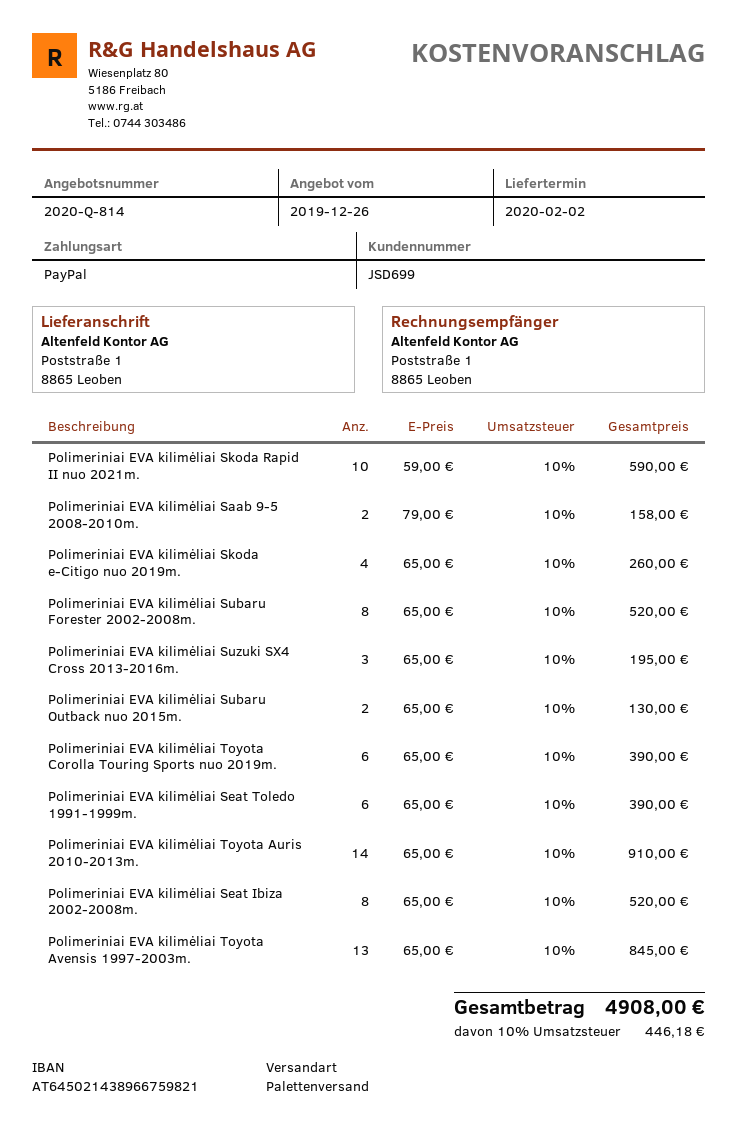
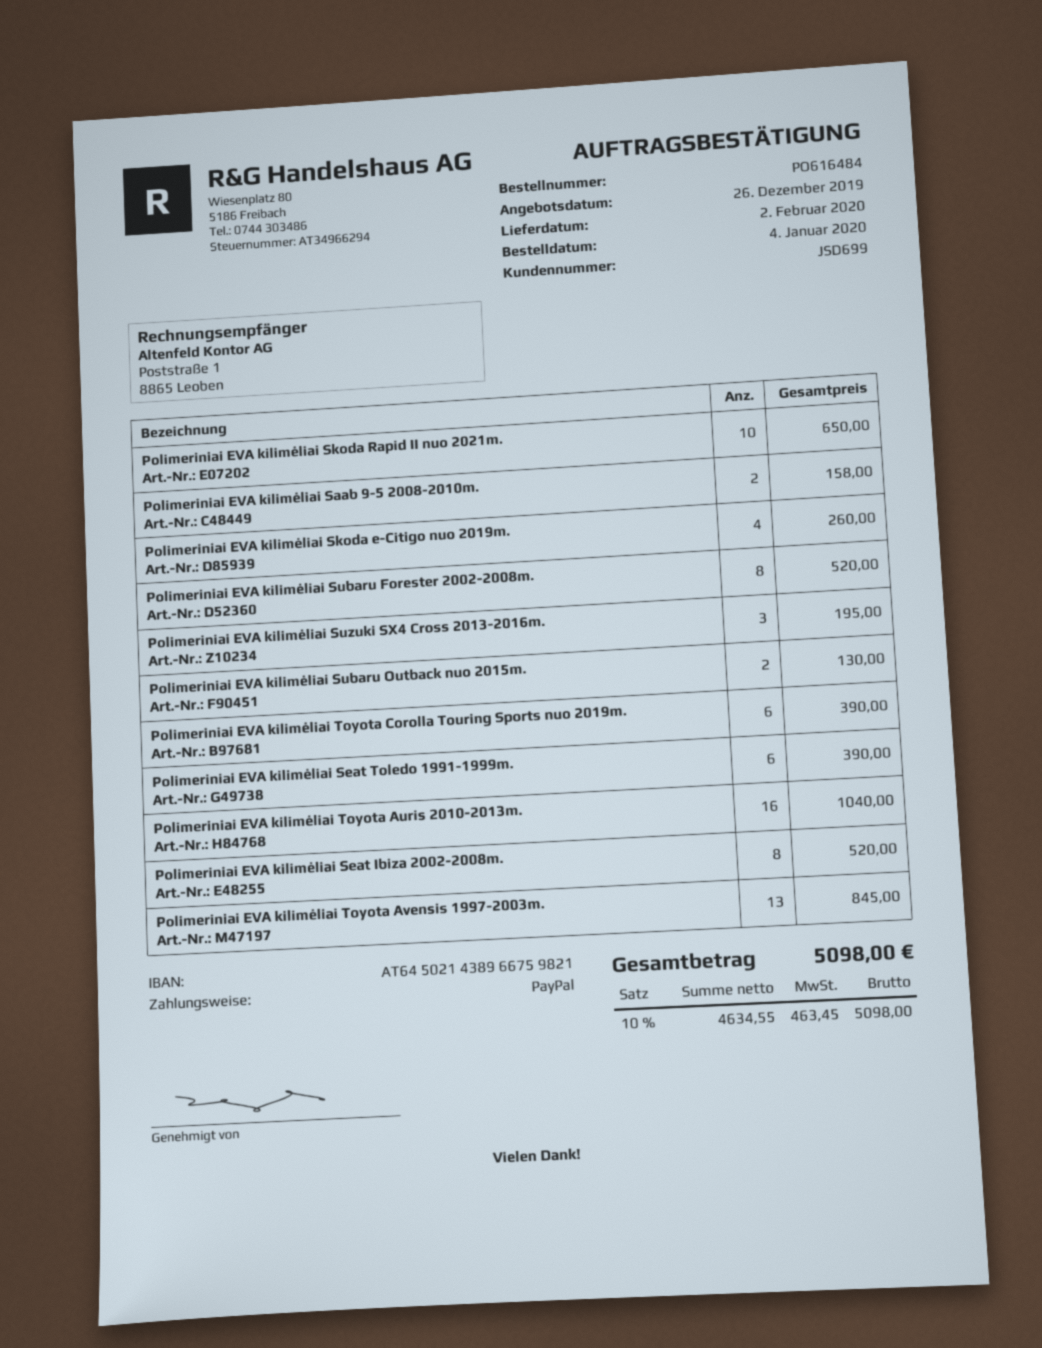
Polimeriniai EVA kilimėliai Skoda Rapid II nuo 2021m.: 10 for 590.00 -> 10 for 650.00
Polimeriniai EVA kilimėliai Toyota Auris 2010-2013m.: 14 for 910.00 -> 16 for 1040.00
tax: 10% = 446.18 -> 10% = 463.45
total: 4908.00 -> 5098.00

